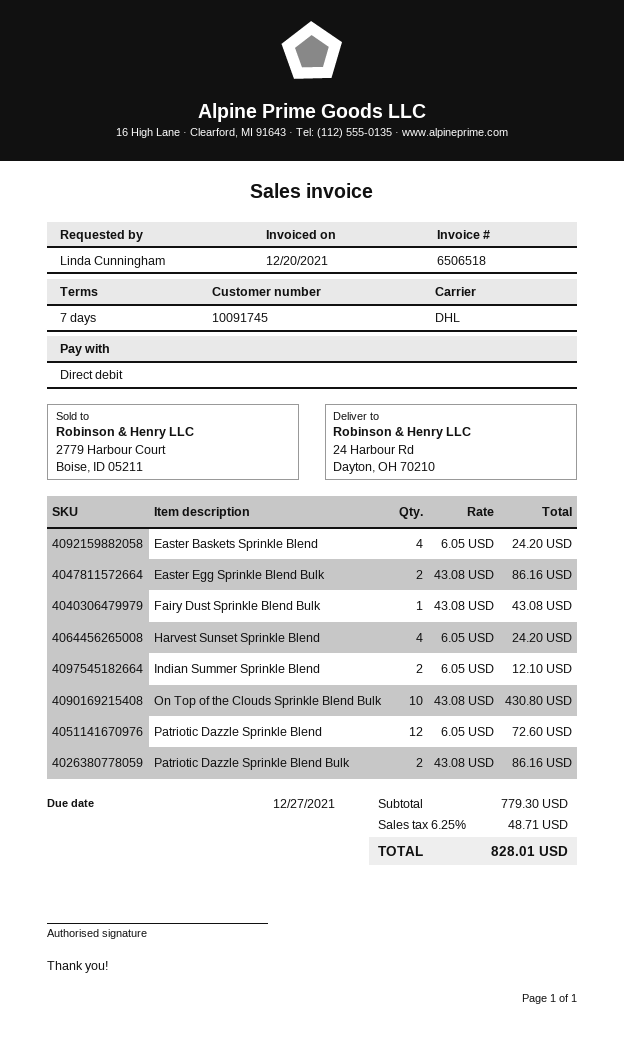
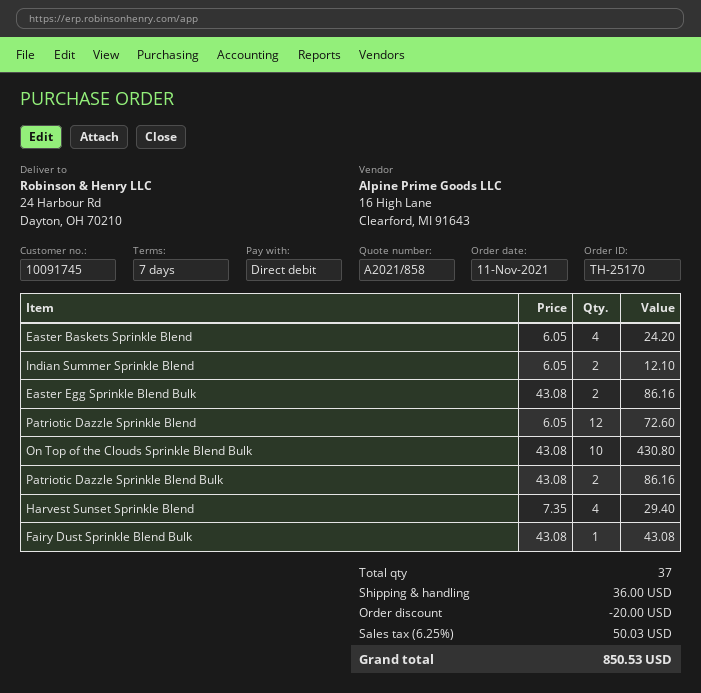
Harvest Sunset Sprinkle Blend: 4 x 6.05 = 24.20 -> 4 x 7.35 = 29.40
discount: none -> 20.00
shipping: none -> 36.00
tax: 6.25% = 48.71 -> 6.25% = 50.03
total: 828.01 -> 850.53

